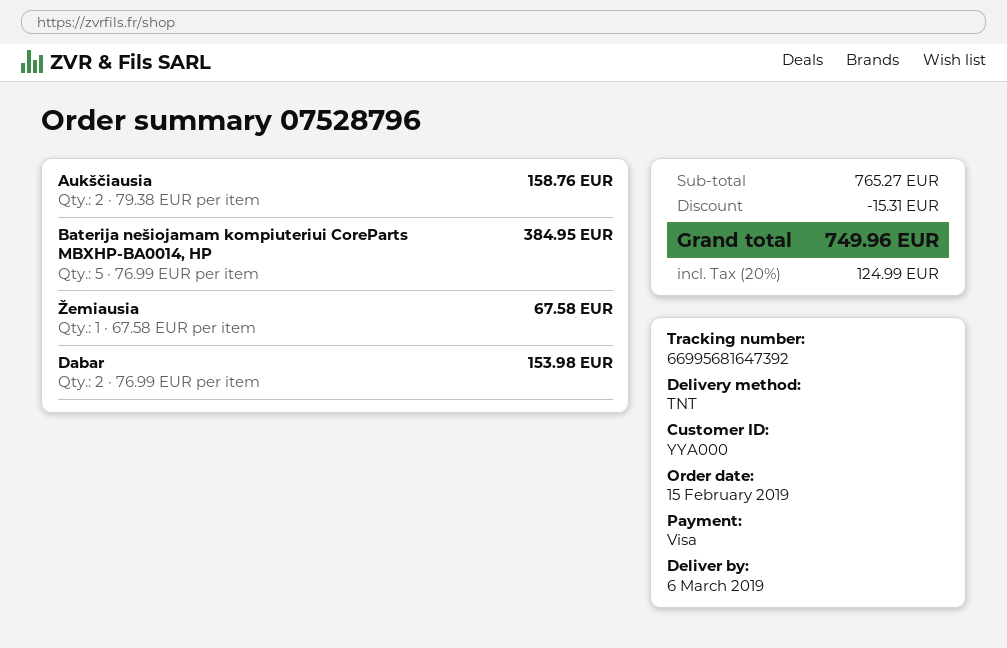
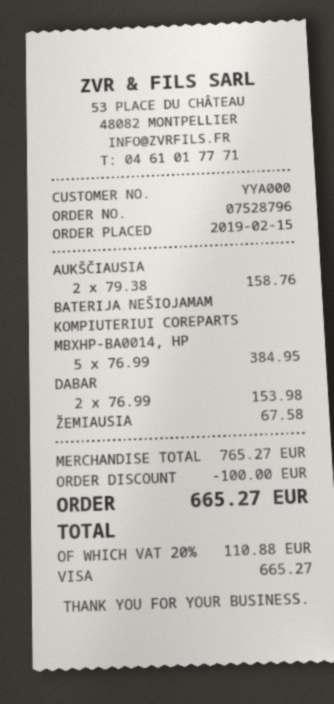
discount: 15.31 -> 100.00
tax: 20% = 124.99 -> 20% = 110.88
total: 749.96 -> 665.27

